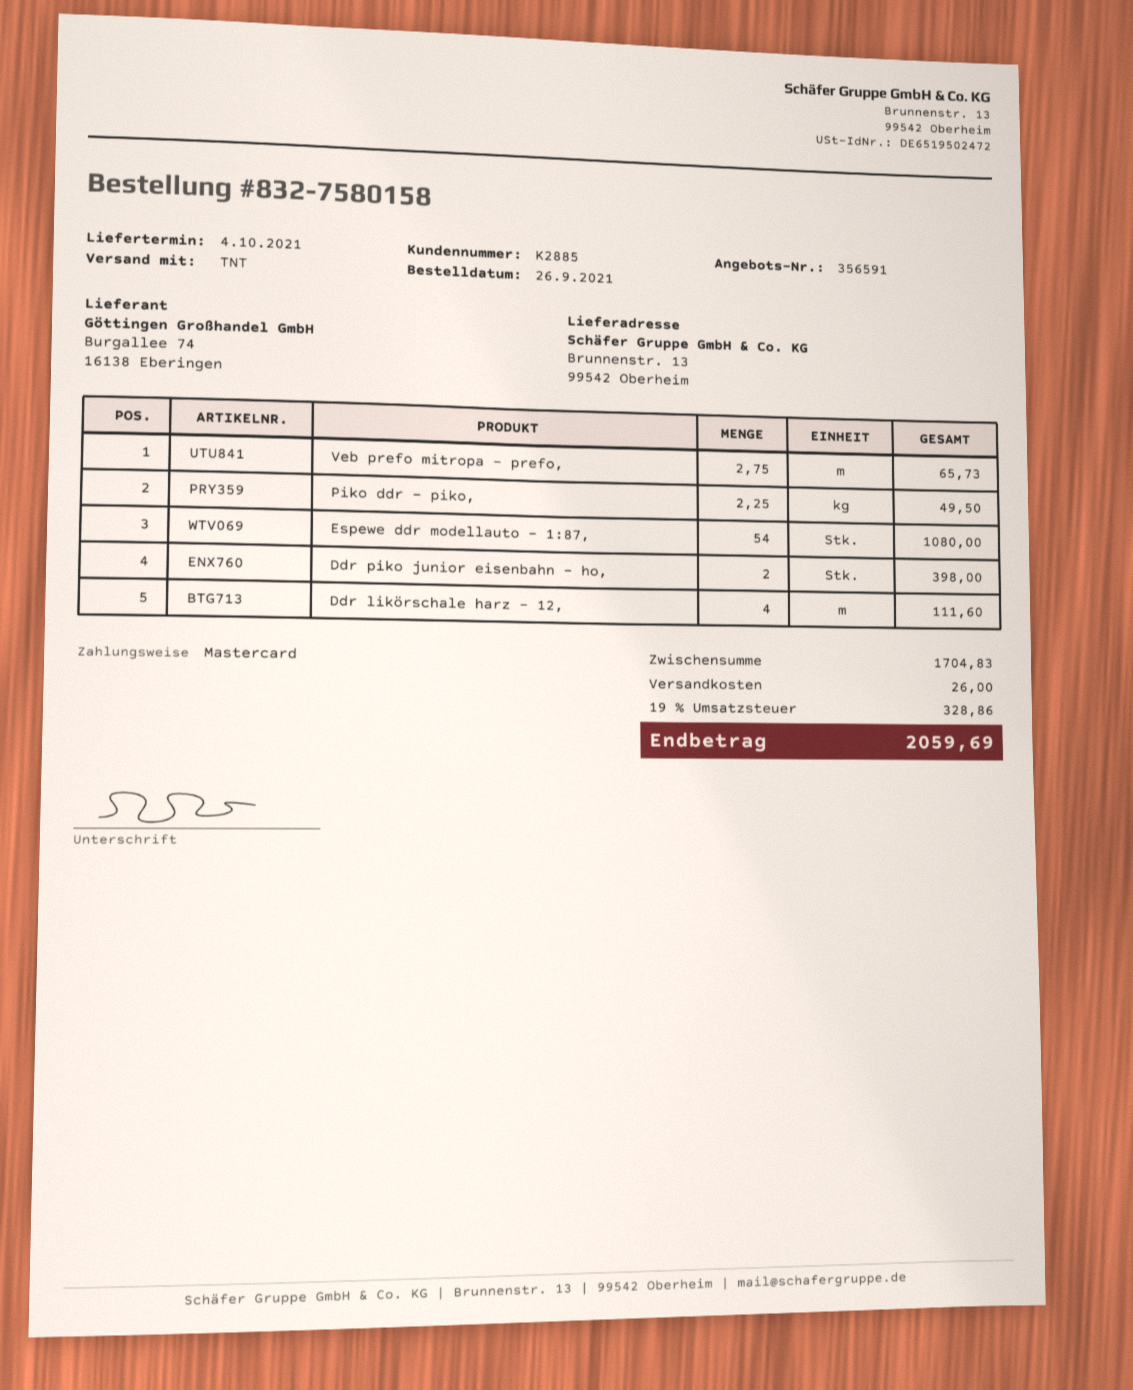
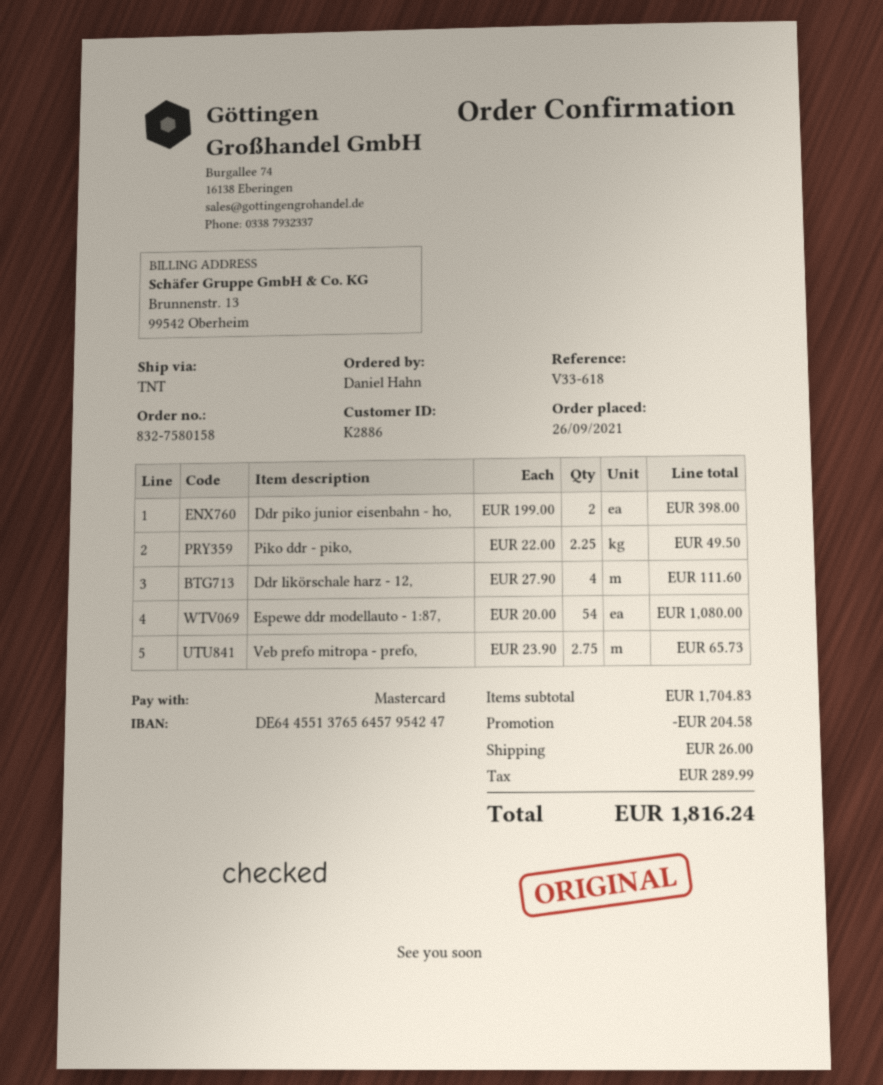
customer number: K2885 -> K2886
discount: none -> 204.58
tax: 328.86 -> 289.99
total: 2059.69 -> 1816.24

